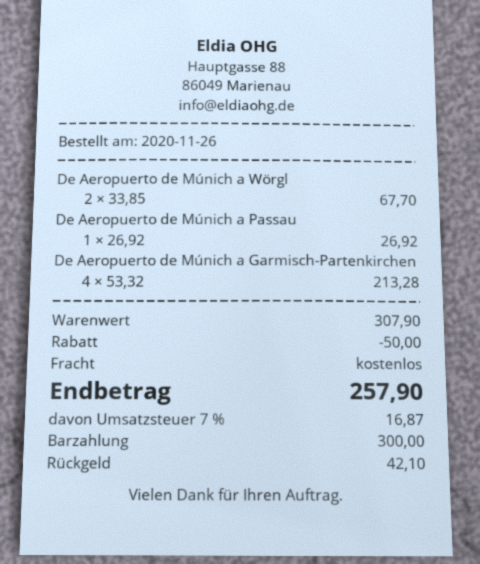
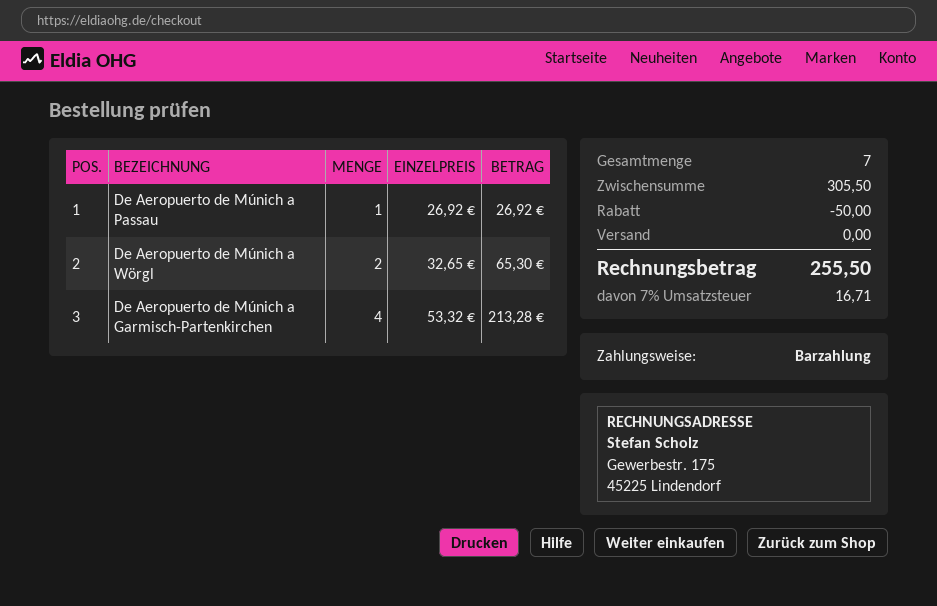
De Aeropuerto de Múnich a Wörgl: 2 x 33.85 = 67.70 -> 2 x 32.65 = 65.30
subtotal: 307.90 -> 305.50
tax: 7% = 16.87 -> 7% = 16.71
total: 257.90 -> 255.50

